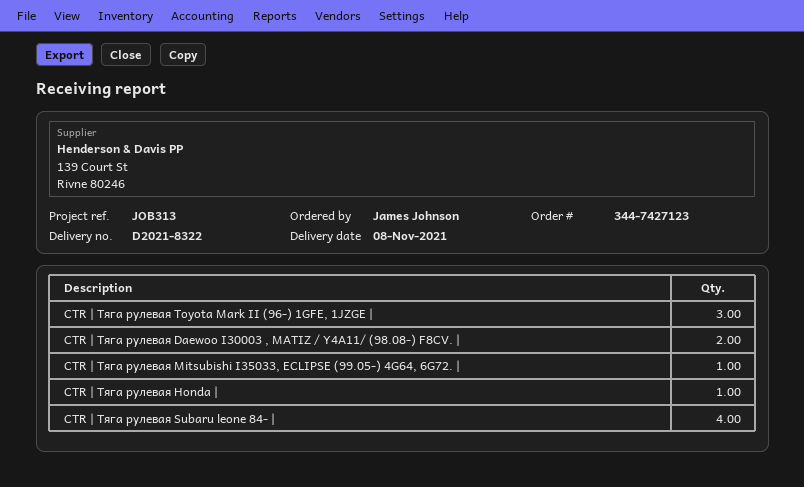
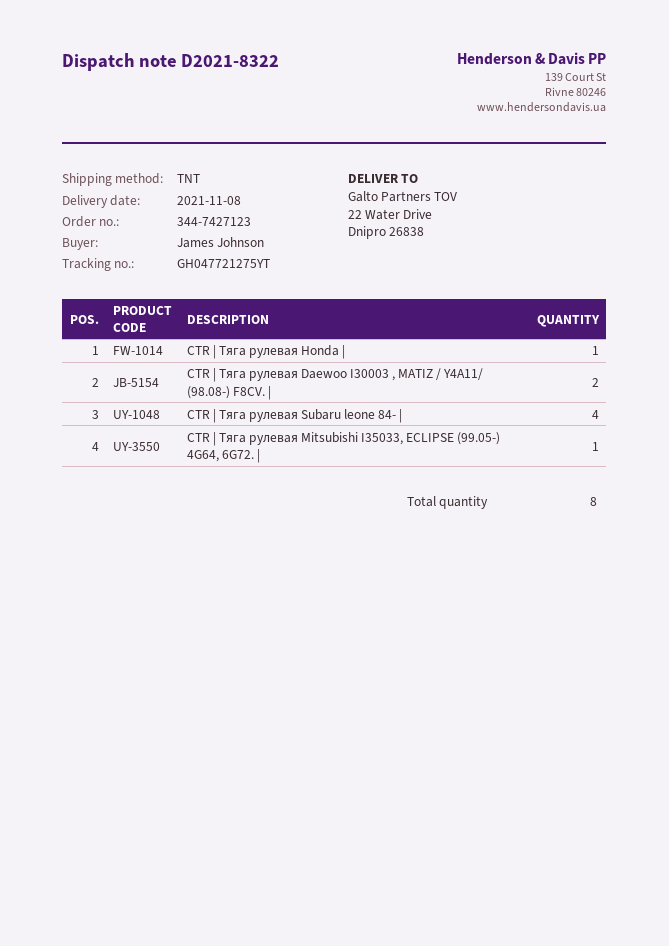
CTR | Тяга рулевая Toyota Mark II (96-) 1GFE, 1JZGE |: 3 -> none

